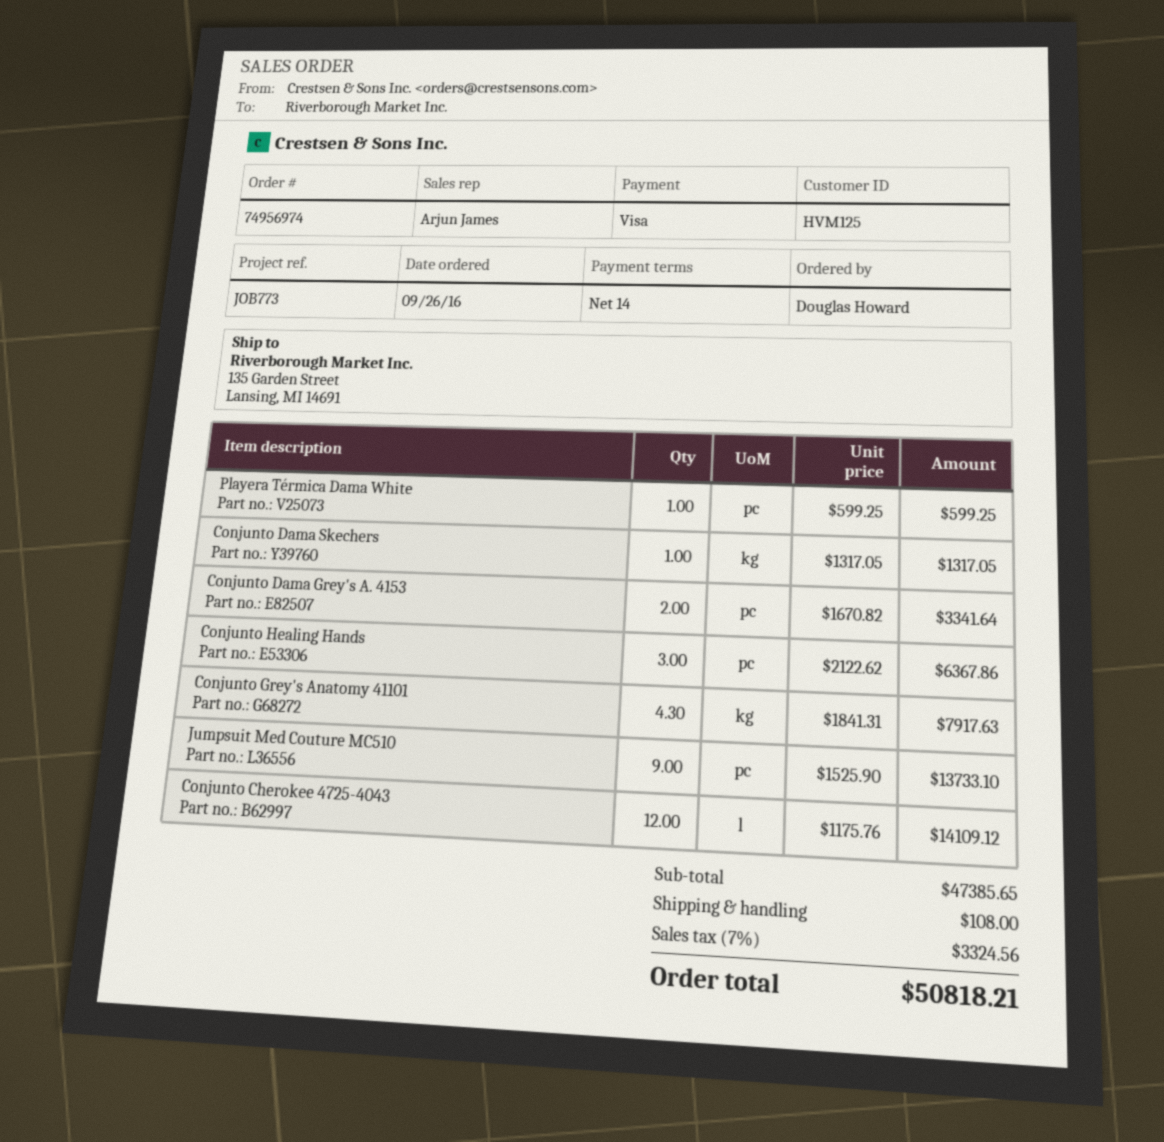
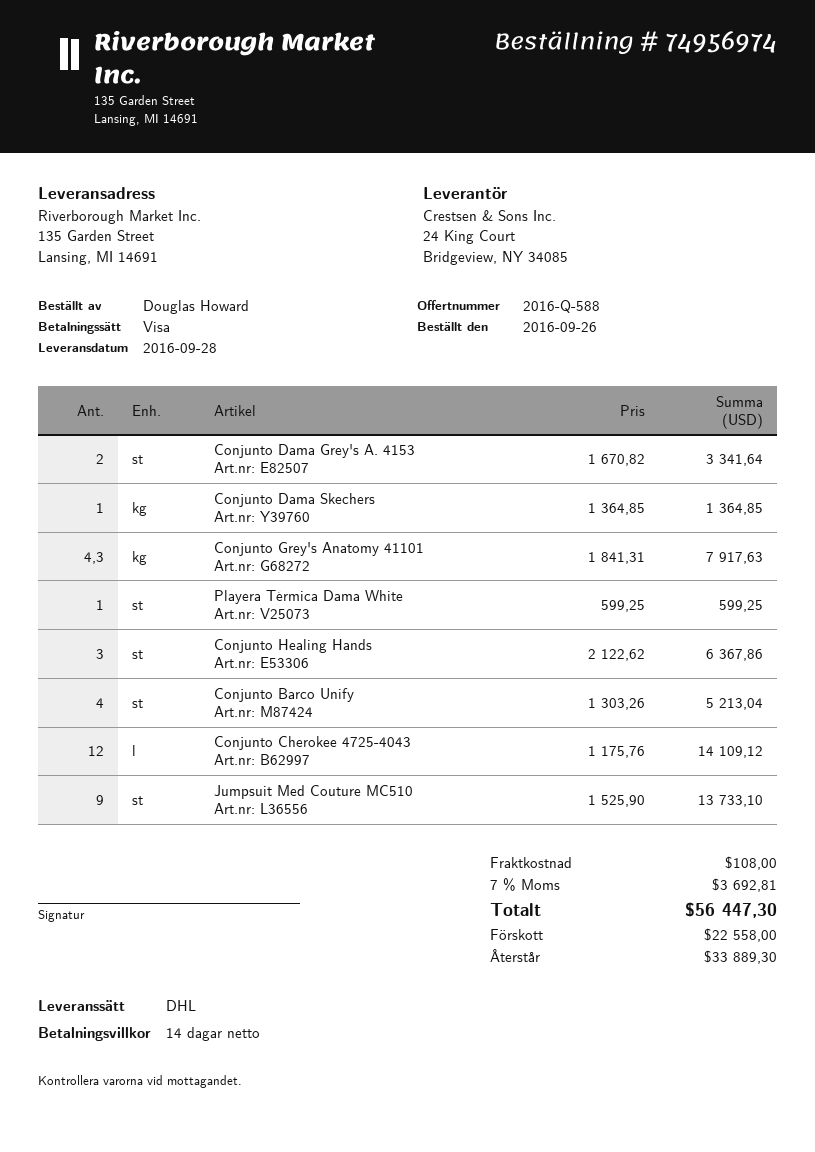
Conjunto Dama Skechers: 1 x 1317.05 = 1317.05 -> 1 x 1364.85 = 1364.85
Conjunto Barco Unify: none -> 4 x 1303.26 = 5213.04
tax: 7% = 3324.56 -> 7% = 3692.81
total: 50818.21 -> 56447.30

